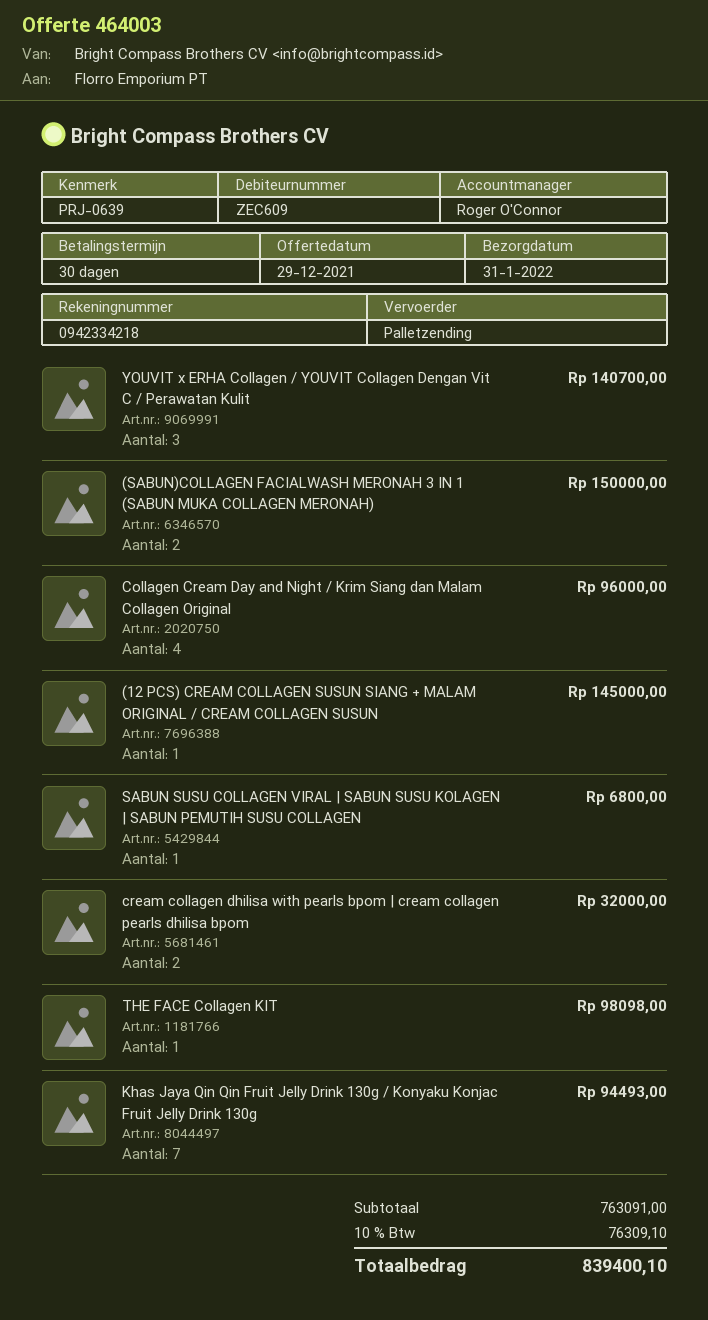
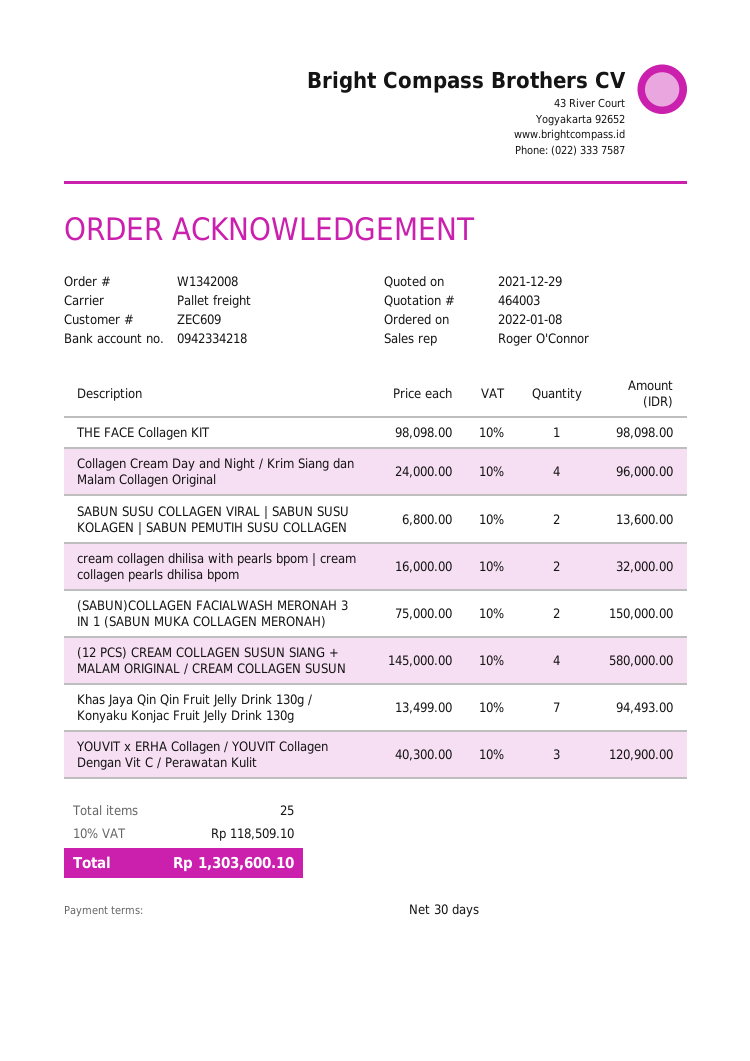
YOUVIT x ERHA Collagen / YOUVIT Collagen Dengan Vit C / Perawatan Kulit: 3 for 140700.00 -> 3 for 120900.00
(12 PCS) CREAM COLLAGEN SUSUN SIANG + MALAM ORIGINAL / CREAM COLLAGEN SUSUN: 1 for 145000.00 -> 4 for 580000.00
SABUN SUSU COLLAGEN VIRAL | SABUN SUSU KOLAGEN | SABUN PEMUTIH SUSU COLLAGEN: 1 for 6800.00 -> 2 for 13600.00
tax: 10% = 76309.10 -> 10% = 118509.10
total: 839400.10 -> 1303600.10

